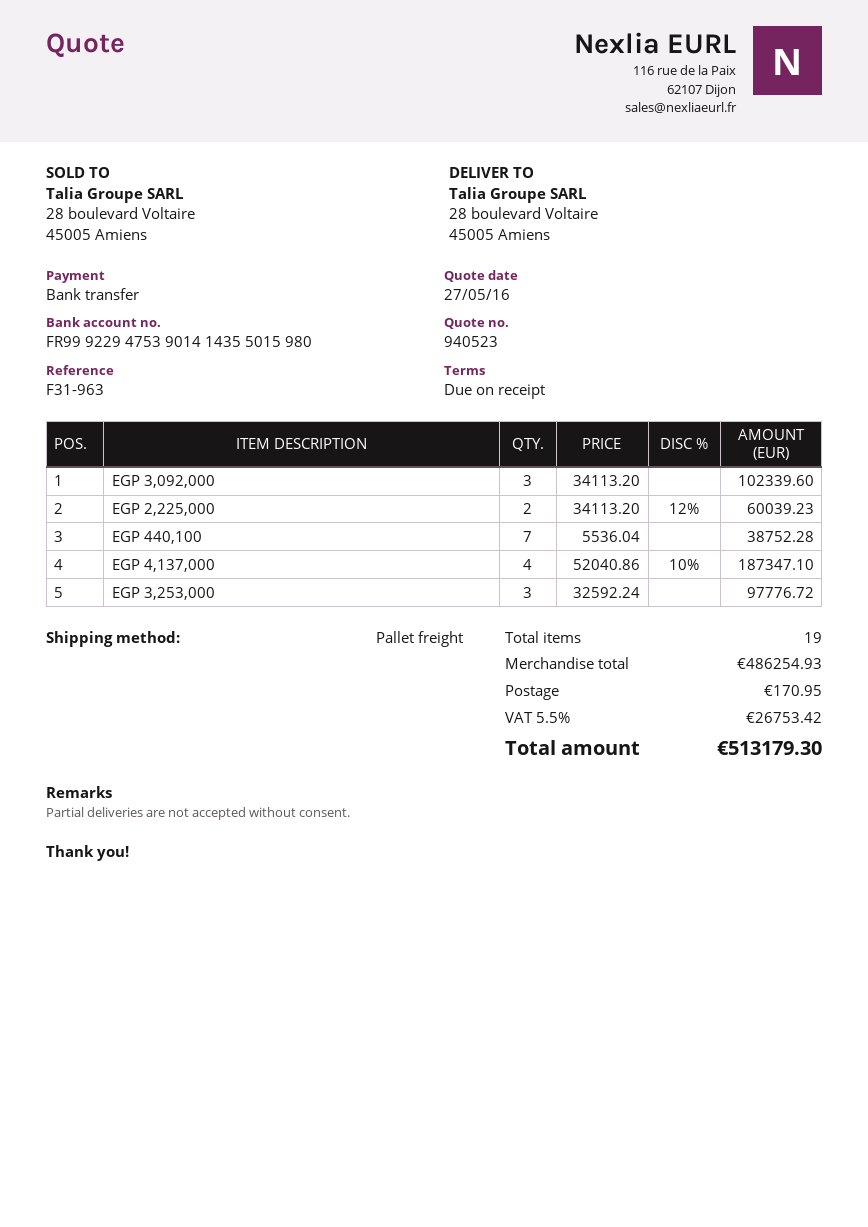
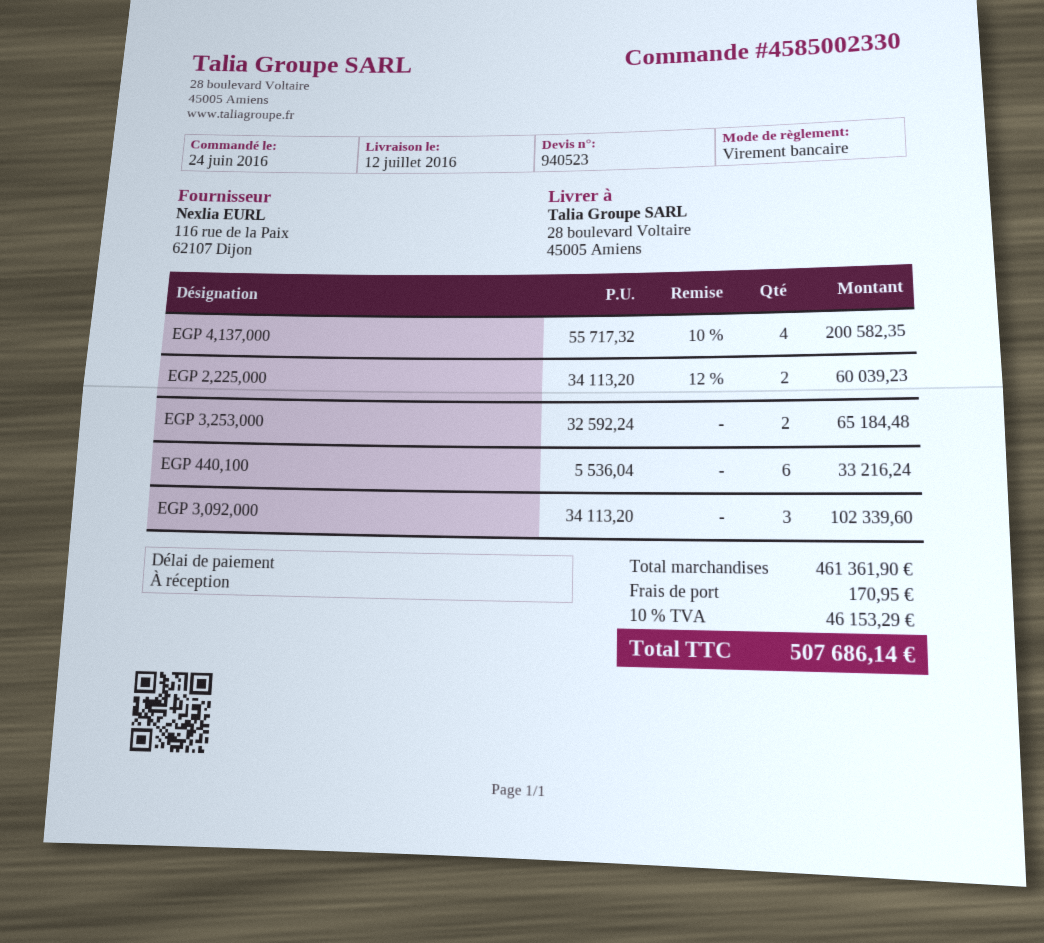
EGP 440,100: 7 x 5536.04 = 38752.28 -> 6 x 5536.04 = 33216.24
EGP 4,137,000: 4 x 52040.86 - 10% = 187347.10 -> 4 x 55717.32 - 10% = 200582.35
EGP 3,253,000: 3 x 32592.24 = 97776.72 -> 2 x 32592.24 = 65184.48
subtotal: 486254.93 -> 461361.90
tax: 5.5% = 26753.42 -> 10% = 46153.29
total: 513179.30 -> 507686.14

